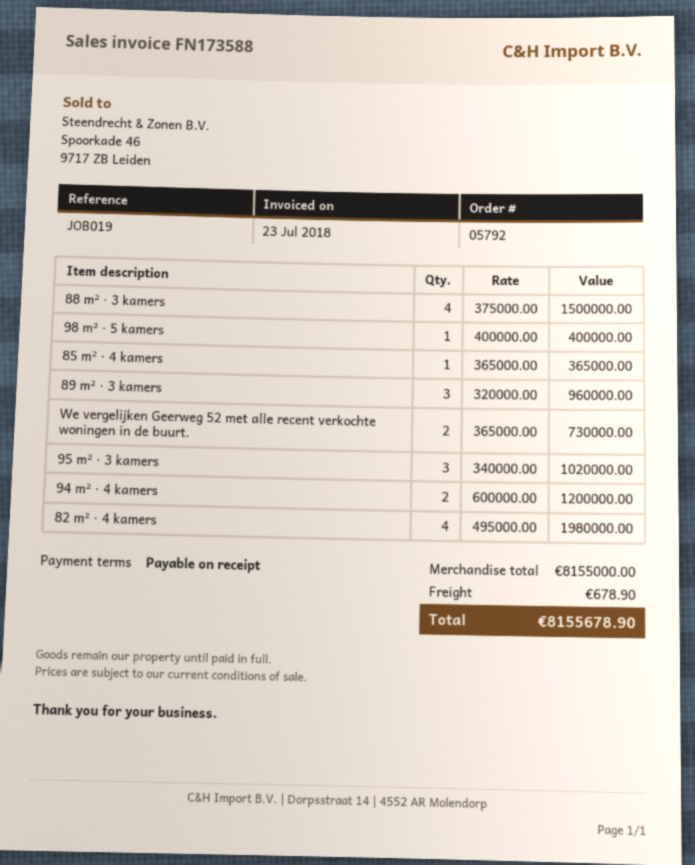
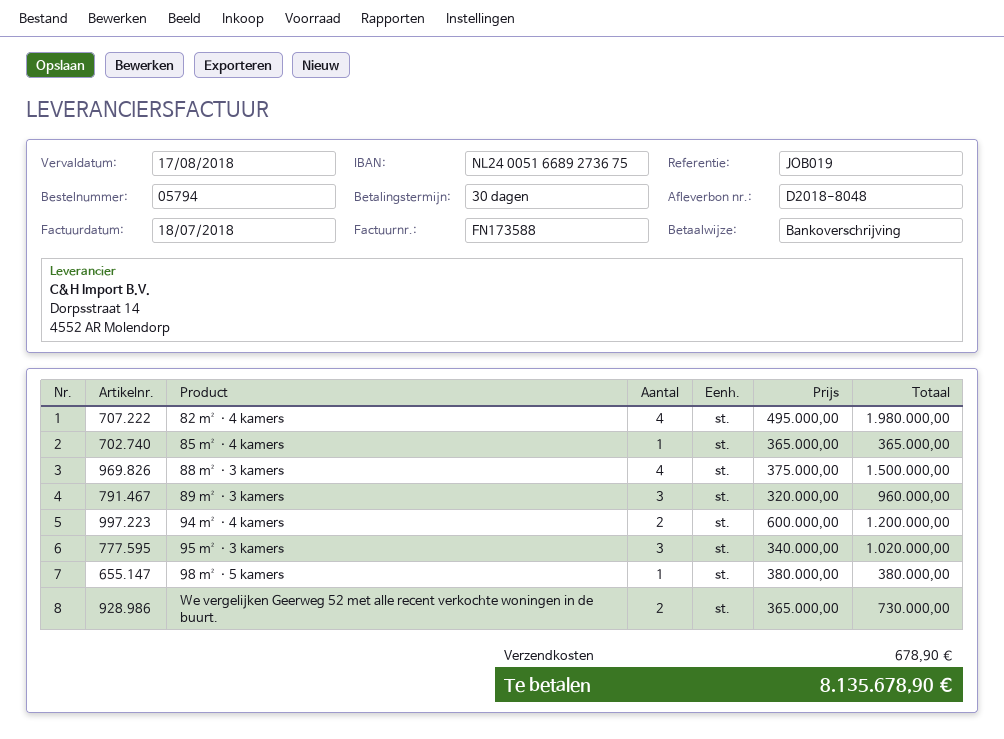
order number: 05792 -> 05794
invoice date: 2018-07-23 -> 2018-07-18
payment terms: on receipt -> 30 days
98 m² · 5 kamers: 1 x 400000.00 = 400000.00 -> 1 x 380000.00 = 380000.00
total: 8155678.90 -> 8135678.90

